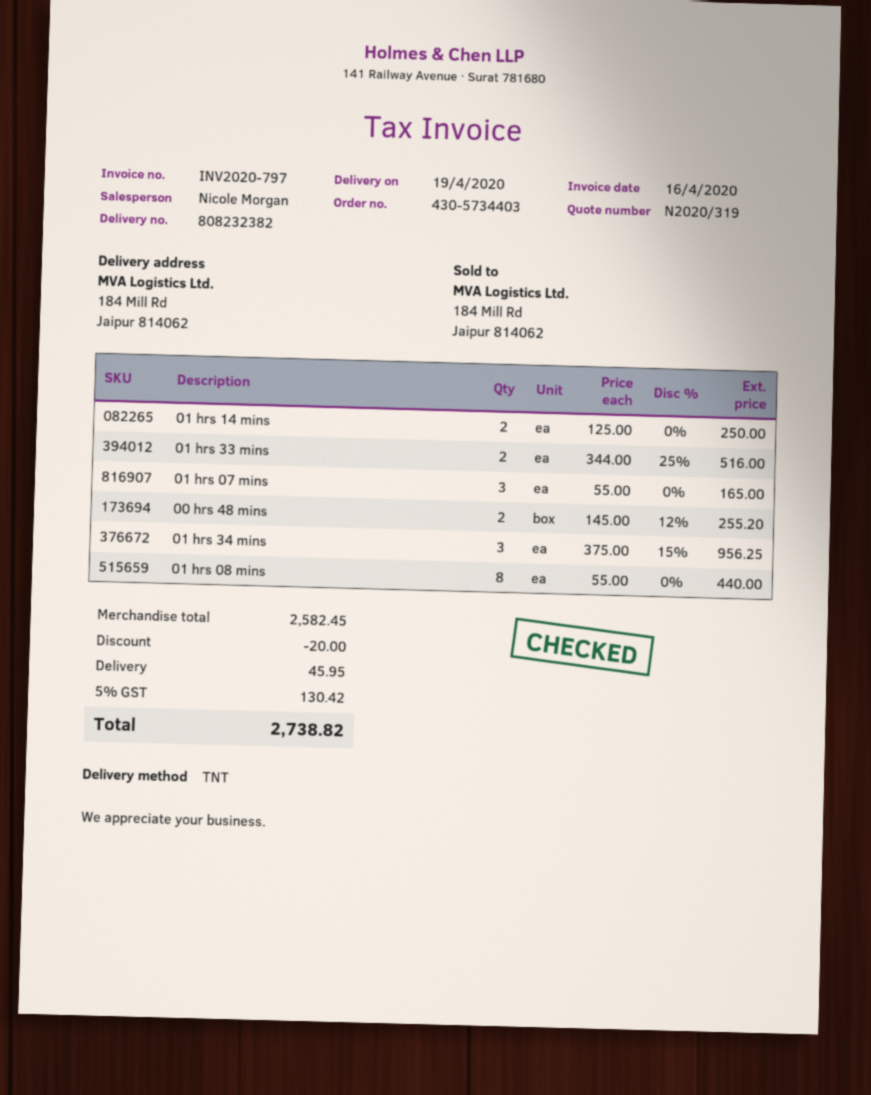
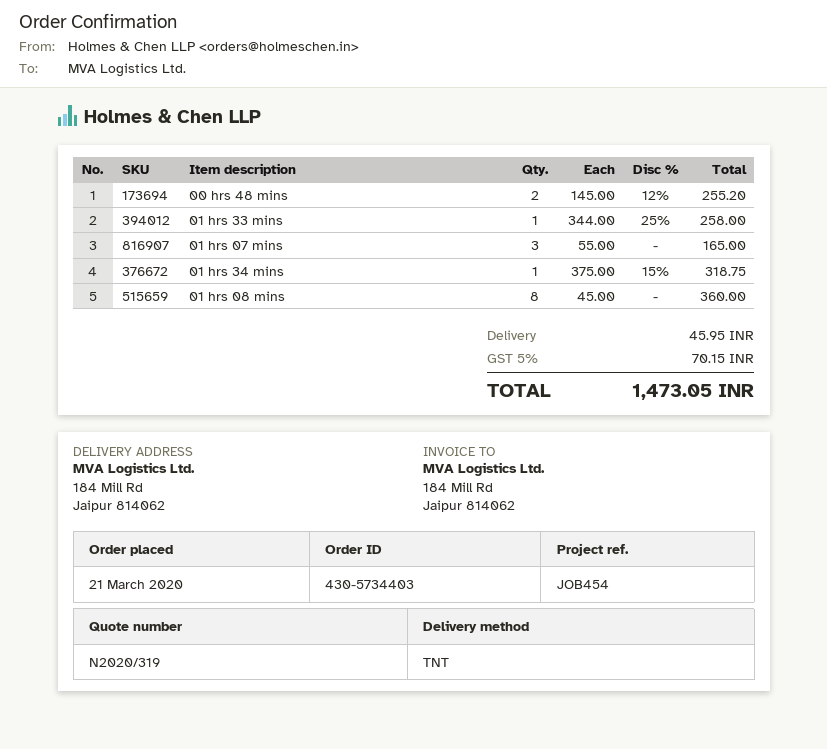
01 hrs 14 mins: 2 x 125.00 = 250.00 -> none
01 hrs 33 mins: 2 x 344.00 - 25% = 516.00 -> 1 x 344.00 - 25% = 258.00
01 hrs 34 mins: 3 x 375.00 - 15% = 956.25 -> 1 x 375.00 - 15% = 318.75
01 hrs 08 mins: 8 x 55.00 = 440.00 -> 8 x 45.00 = 360.00
discount: 20.00 -> none
tax: 5% = 130.42 -> 5% = 70.15
total: 2738.82 -> 1473.05

